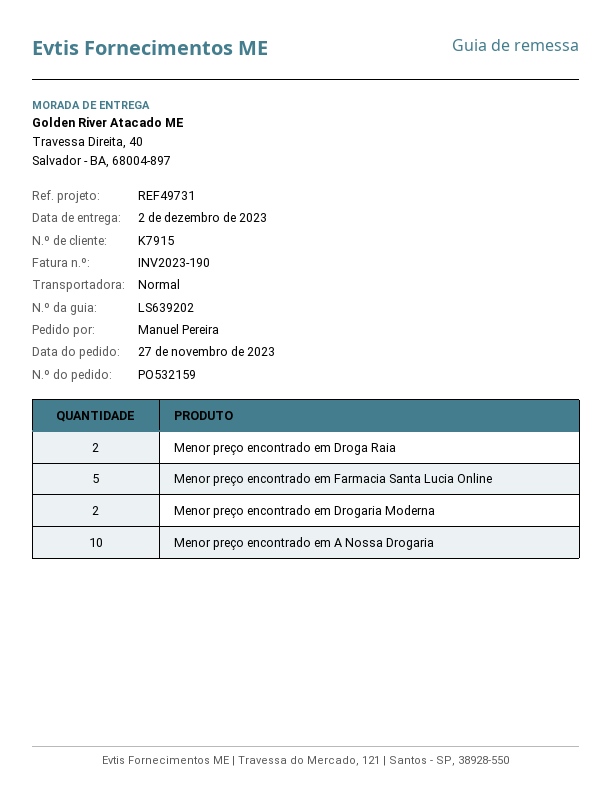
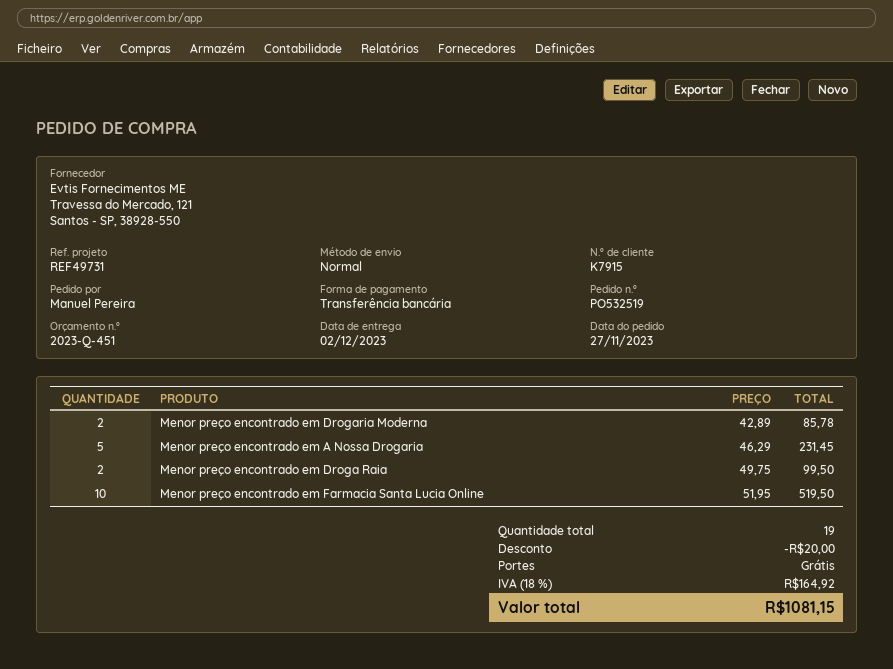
order number: PO532159 -> PO532519
Menor preço encontrado em Farmacia Santa Lucia Online: 5 -> 10
Menor preço encontrado em A Nossa Drogaria: 10 -> 5

